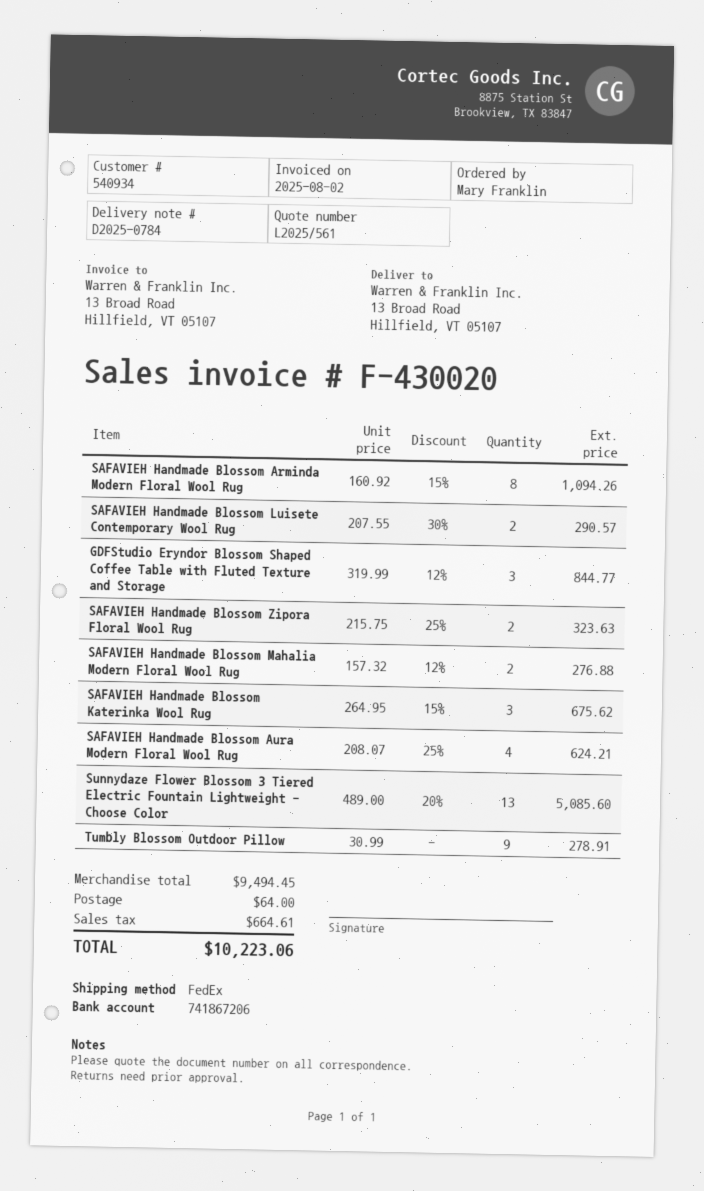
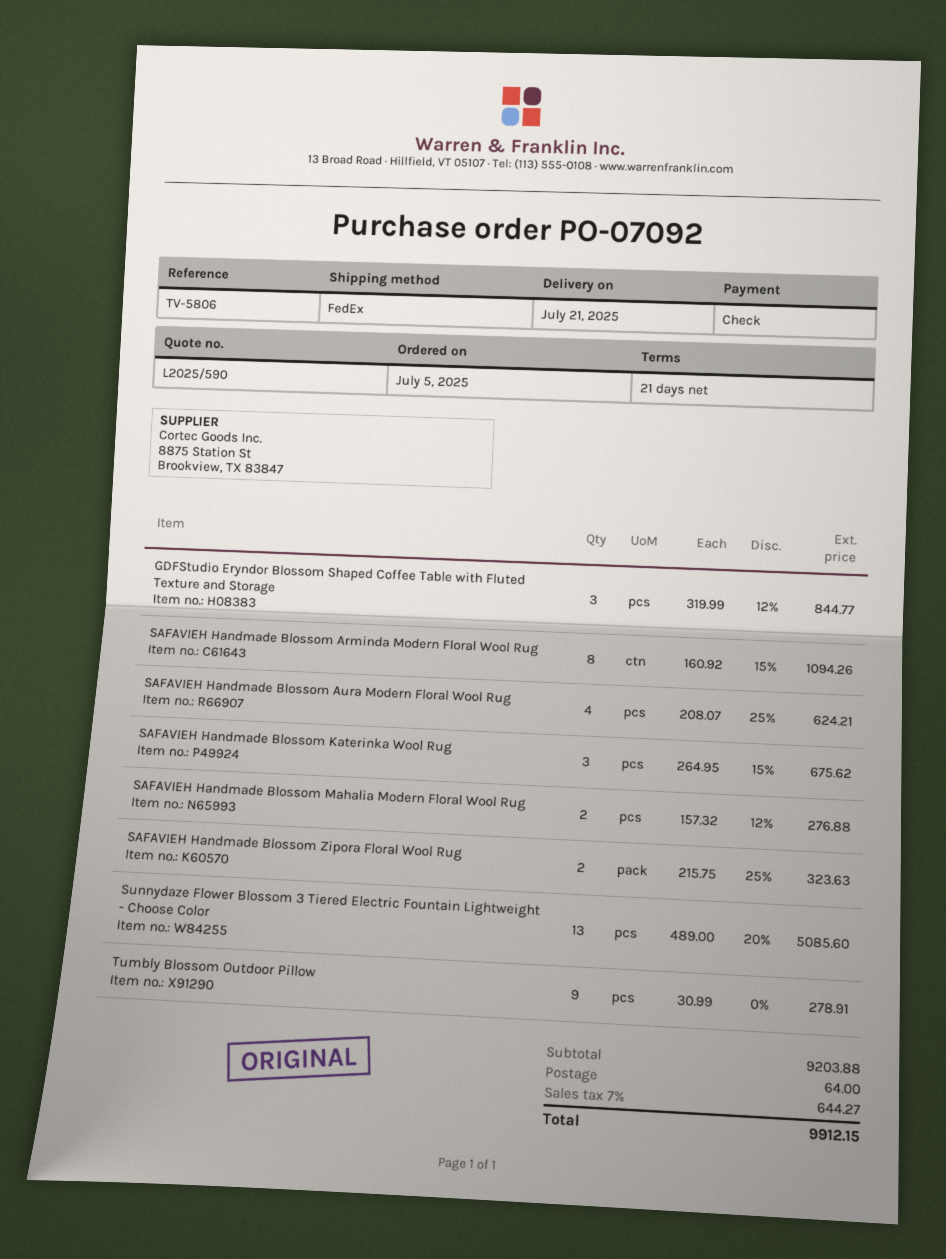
quote number: L2025/561 -> L2025/590
SAFAVIEH Handmade Blossom Luisete Contemporary Wool Rug: 2 x 207.55 - 30% = 290.57 -> none
subtotal: 9494.45 -> 9203.88
tax: 664.61 -> 644.27
total: 10223.06 -> 9912.15

